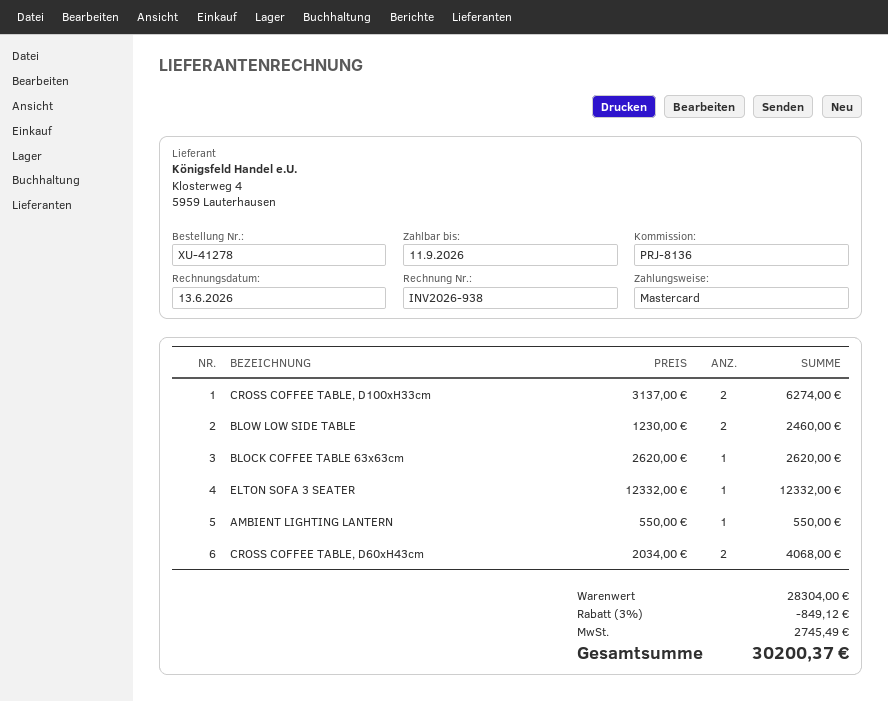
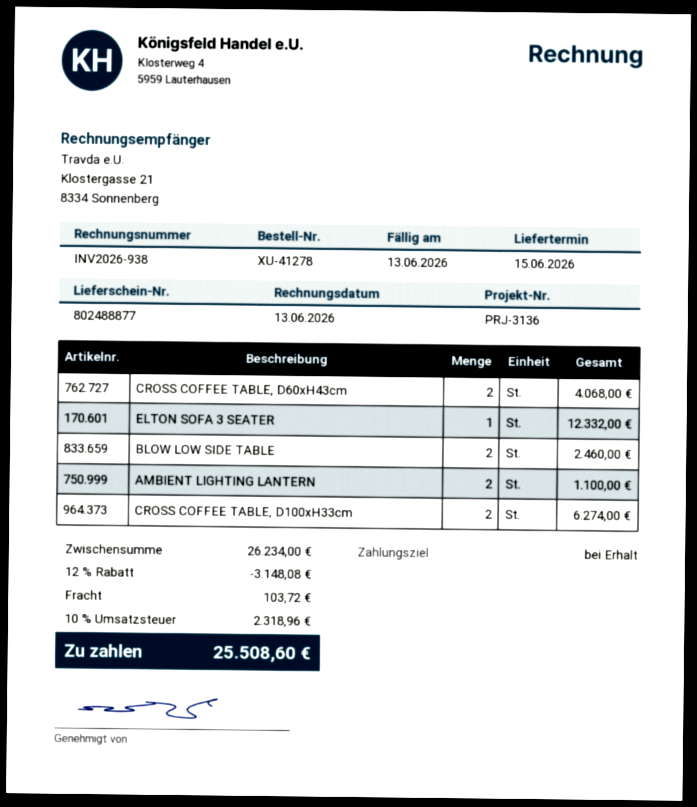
due date: 2026-09-11 -> 2026-06-13
reference: PRJ-8136 -> PRJ-3136
BLOCK COFFEE TABLE 63x63cm: 1 for 2620.00 -> none
AMBIENT LIGHTING LANTERN: 1 for 550.00 -> 2 for 1100.00
subtotal: 28304.00 -> 26234.00
discount: 3% = 849.12 -> 12% = 3148.08
shipping: none -> 103.72
tax: 2745.49 -> 2318.96
total: 30200.37 -> 25508.60

